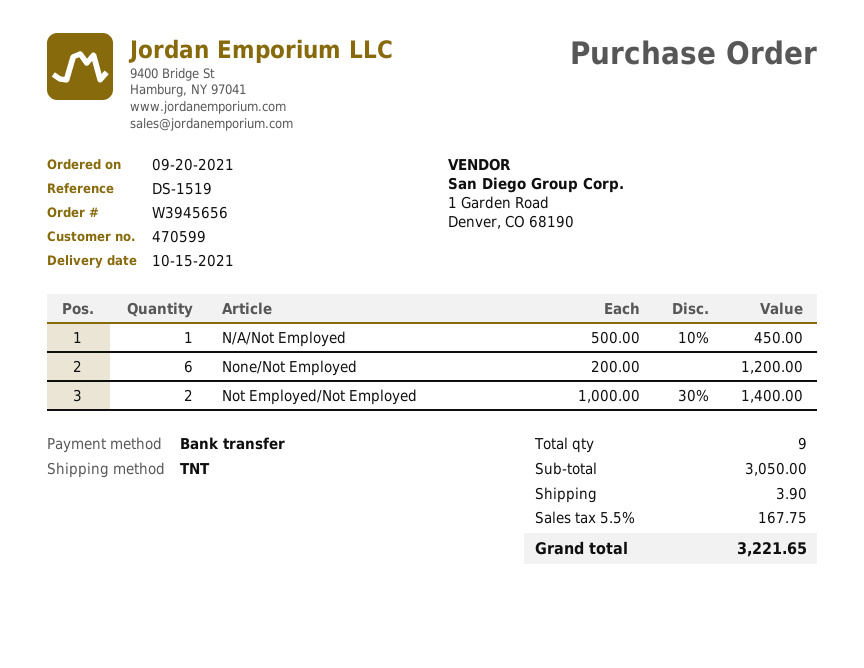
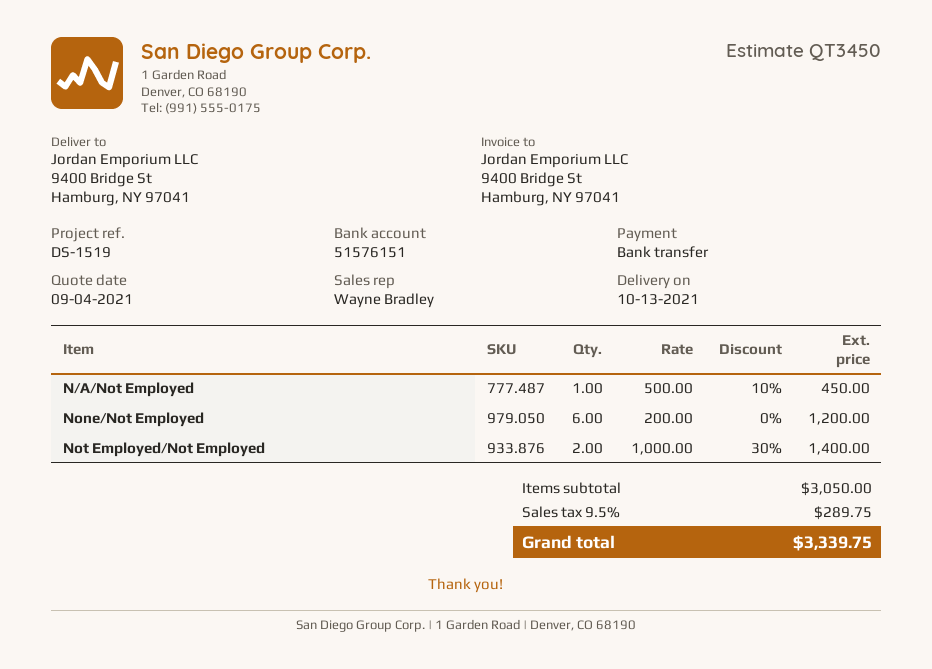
delivery date: 2021-10-15 -> 2021-10-13
shipping: 3.90 -> none
tax: 5.5% = 167.75 -> 9.5% = 289.75
total: 3221.65 -> 3339.75

